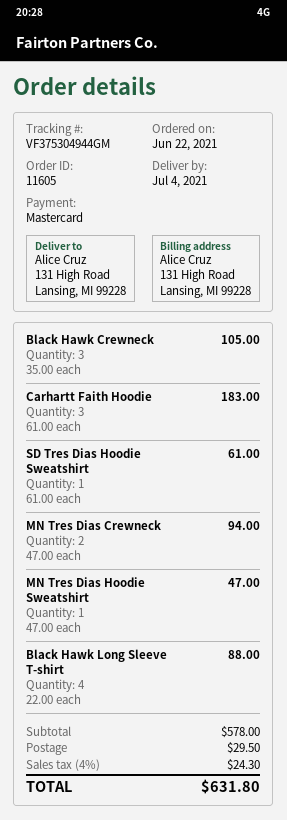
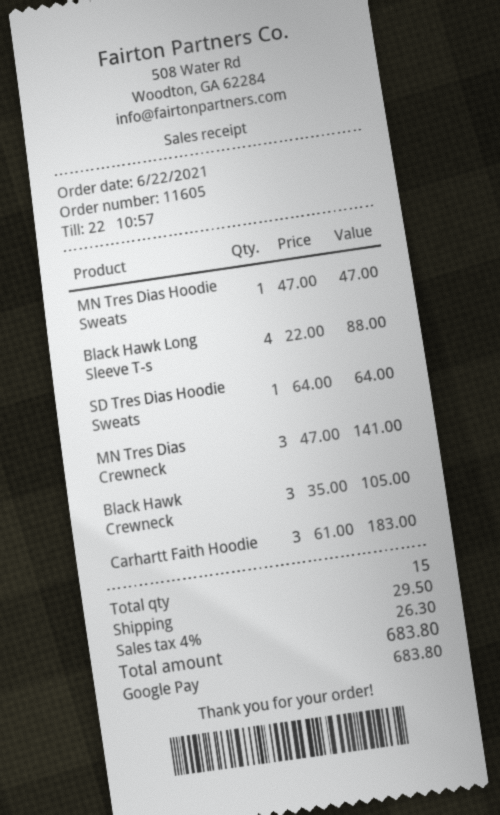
payment method: Mastercard -> Google Pay
SD Tres Dias Hoodie Sweatshirt: 1 x 61.00 = 61.00 -> 1 x 64.00 = 64.00
MN Tres Dias Crewneck: 2 x 47.00 = 94.00 -> 3 x 47.00 = 141.00
tax: 4% = 24.30 -> 4% = 26.30
total: 631.80 -> 683.80

